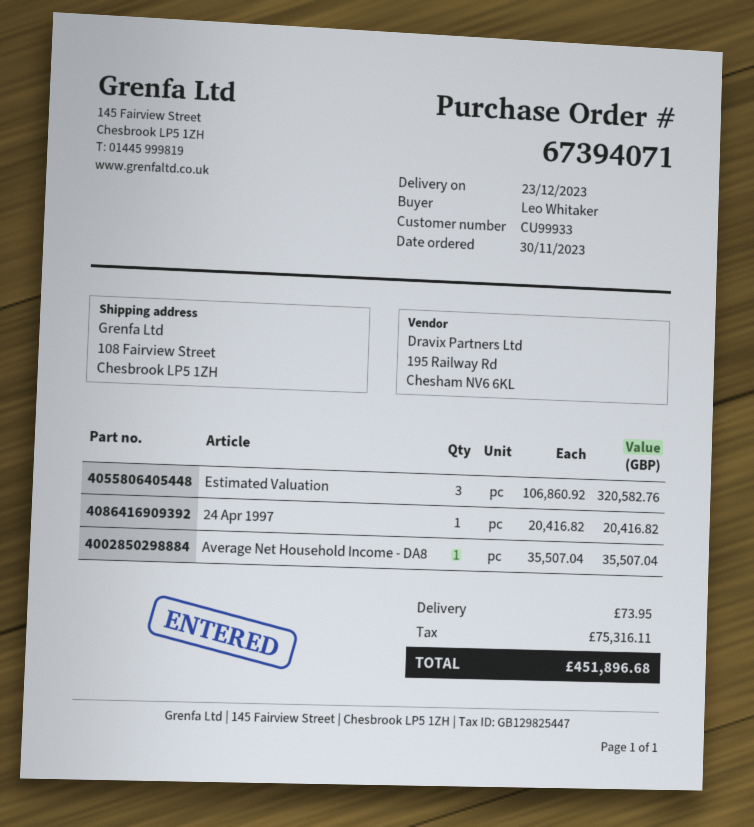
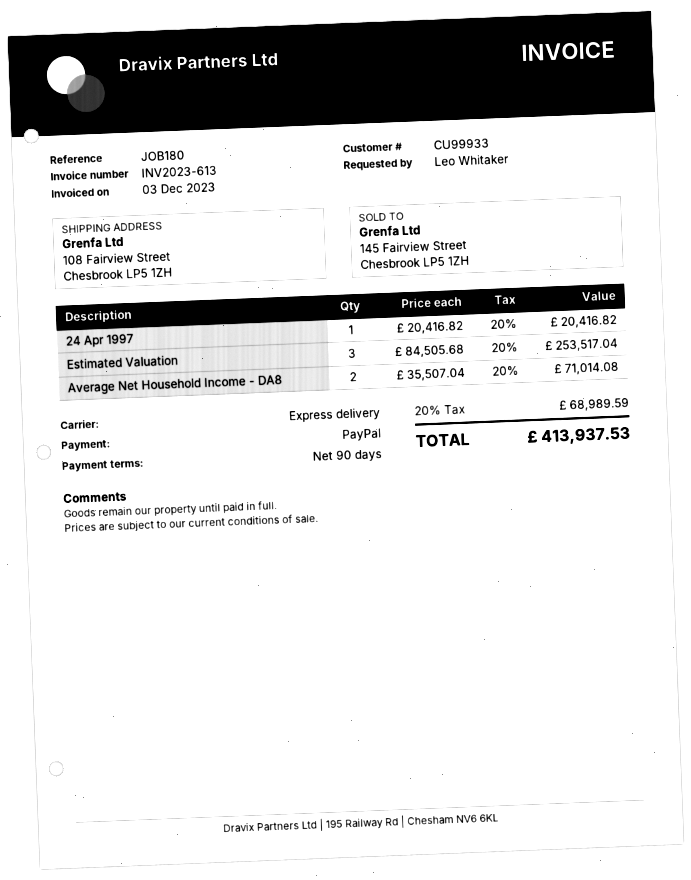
Estimated Valuation: 3 x 106860.92 = 320582.76 -> 3 x 84505.68 = 253517.04
Average Net Household Income - DA8: 1 x 35507.04 = 35507.04 -> 2 x 35507.04 = 71014.08
shipping: 73.95 -> none
tax: 75316.11 -> 68989.59
total: 451896.68 -> 413937.53

